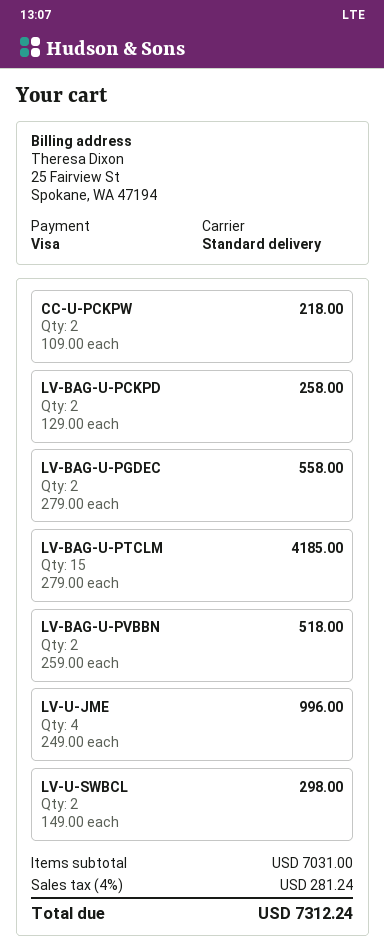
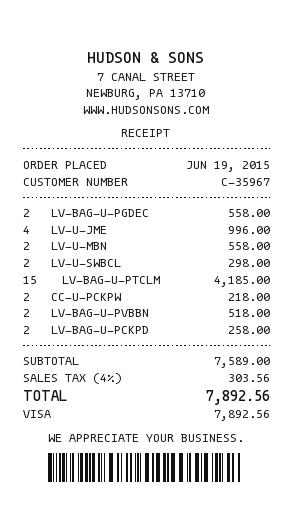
LV-U-MBN: none -> 2 for 558.00
subtotal: 7031.00 -> 7589.00
tax: 4% = 281.24 -> 4% = 303.56
total: 7312.24 -> 7892.56

